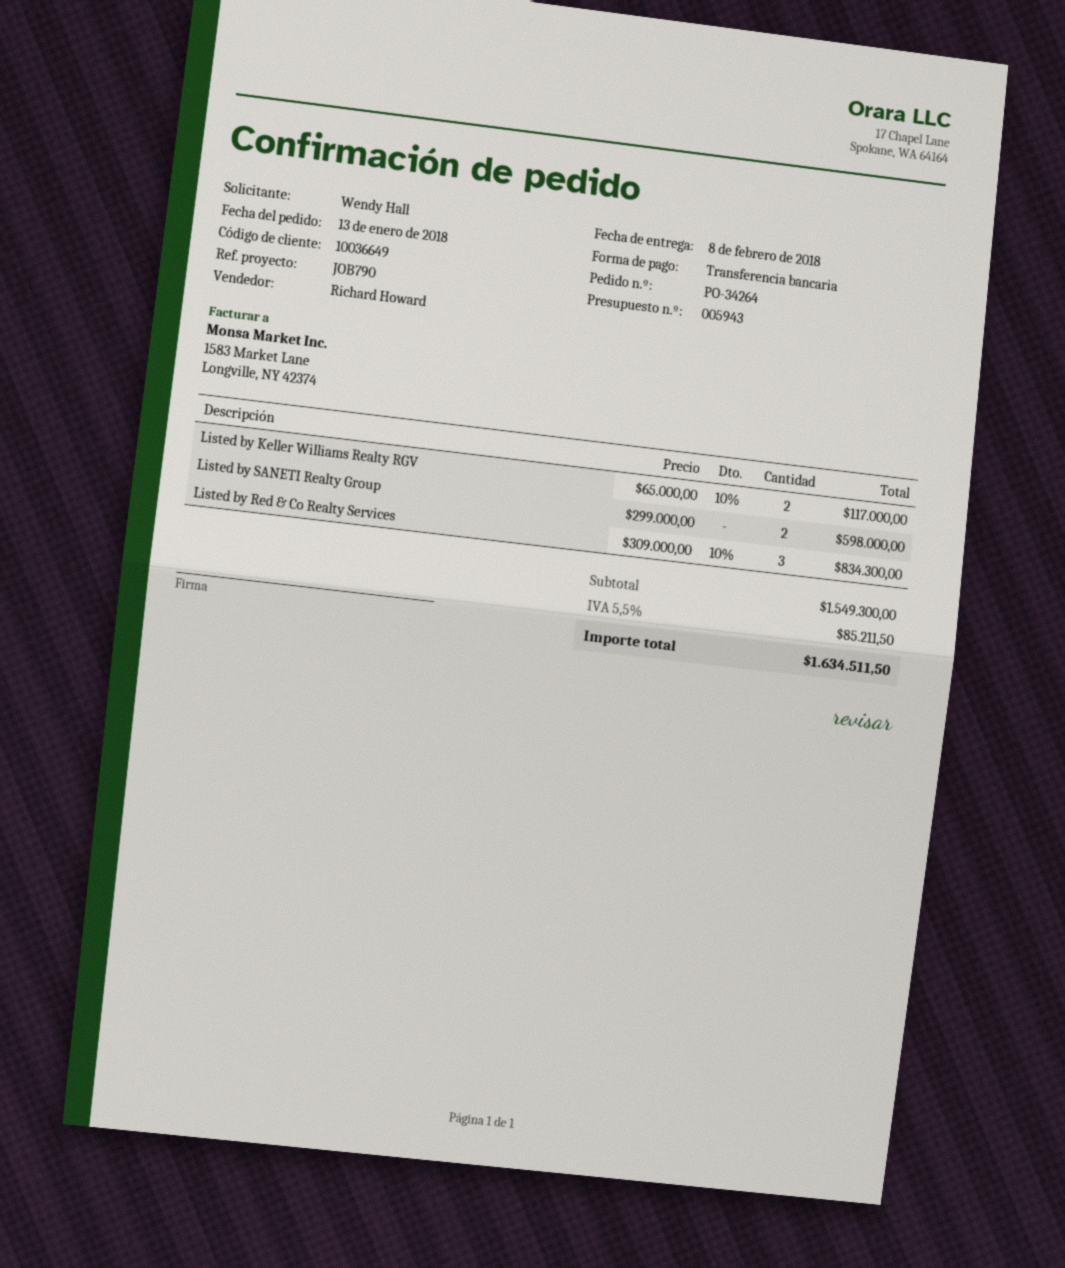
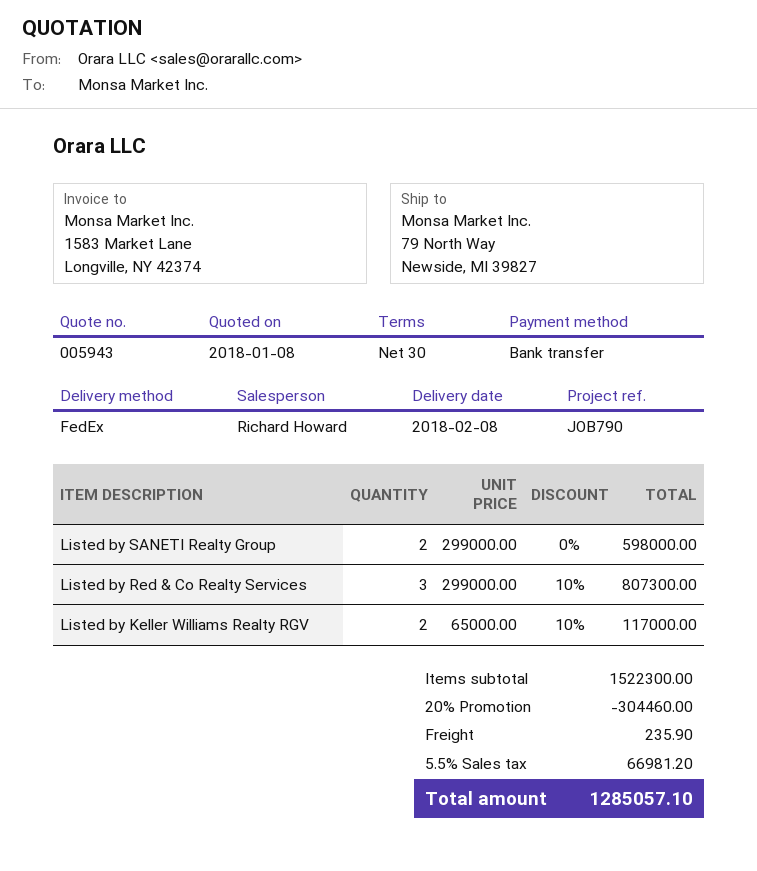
Listed by Red & Co Realty Services: 3 x 309000.00 - 10% = 834300.00 -> 3 x 299000.00 - 10% = 807300.00
subtotal: 1549300.00 -> 1522300.00
discount: none -> 20% = 304460.00
shipping: none -> 235.90
tax: 5.5% = 85211.50 -> 5.5% = 66981.20
total: 1634511.50 -> 1285057.10

